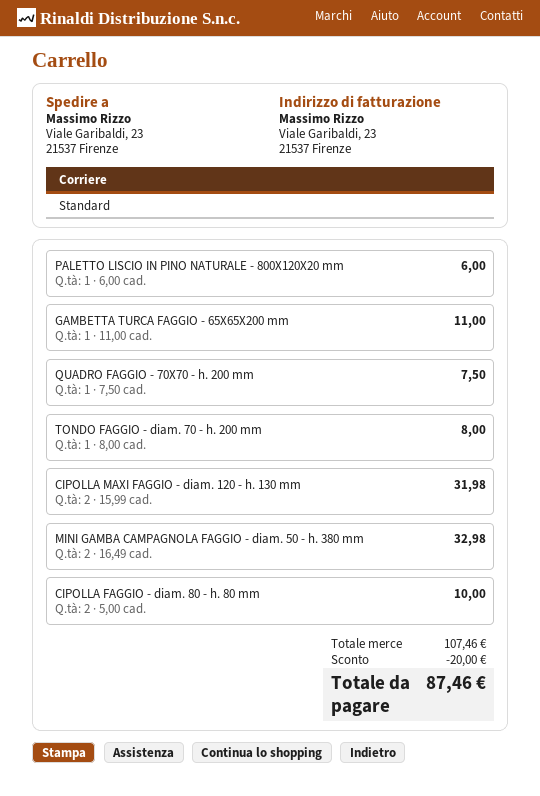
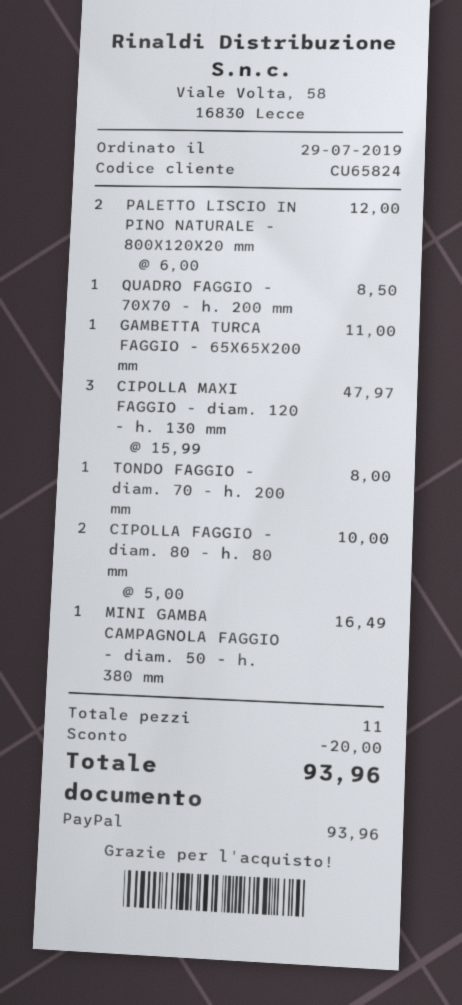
PALETTO LISCIO IN PINO NATURALE - 800X120X20 mm: 1 x 6.00 = 6.00 -> 2 x 6.00 = 12.00
QUADRO FAGGIO - 70X70 - h. 200 mm: 1 x 7.50 = 7.50 -> 1 x 8.50 = 8.50
CIPOLLA MAXI FAGGIO - diam. 120 - h. 130 mm: 2 x 15.99 = 31.98 -> 3 x 15.99 = 47.97
MINI GAMBA CAMPAGNOLA FAGGIO - diam. 50 - h. 380 mm: 2 x 16.49 = 32.98 -> 1 x 16.49 = 16.49
total: 87.46 -> 93.96

